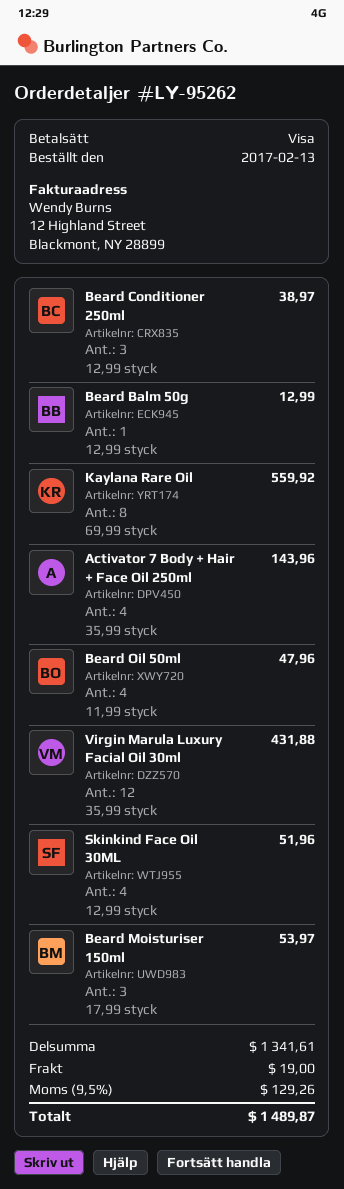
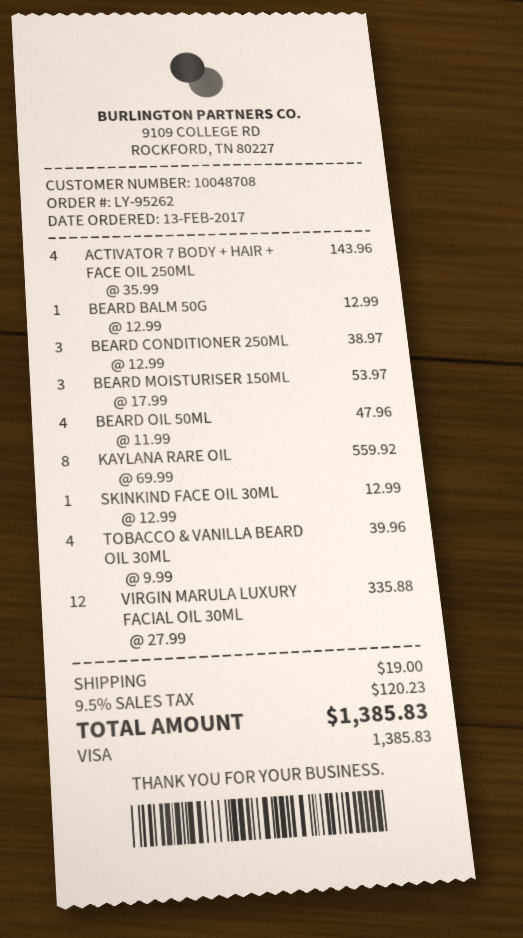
Virgin Marula Luxury Facial Oil 30ml: 12 x 35.99 = 431.88 -> 12 x 27.99 = 335.88
Skinkind Face Oil 30ML: 4 x 12.99 = 51.96 -> 1 x 12.99 = 12.99
TOBACCO & VANILLA BEARD OIL 30ML: none -> 4 x 9.99 = 39.96
tax: 9.5% = 129.26 -> 9.5% = 120.23
total: 1489.87 -> 1385.83

